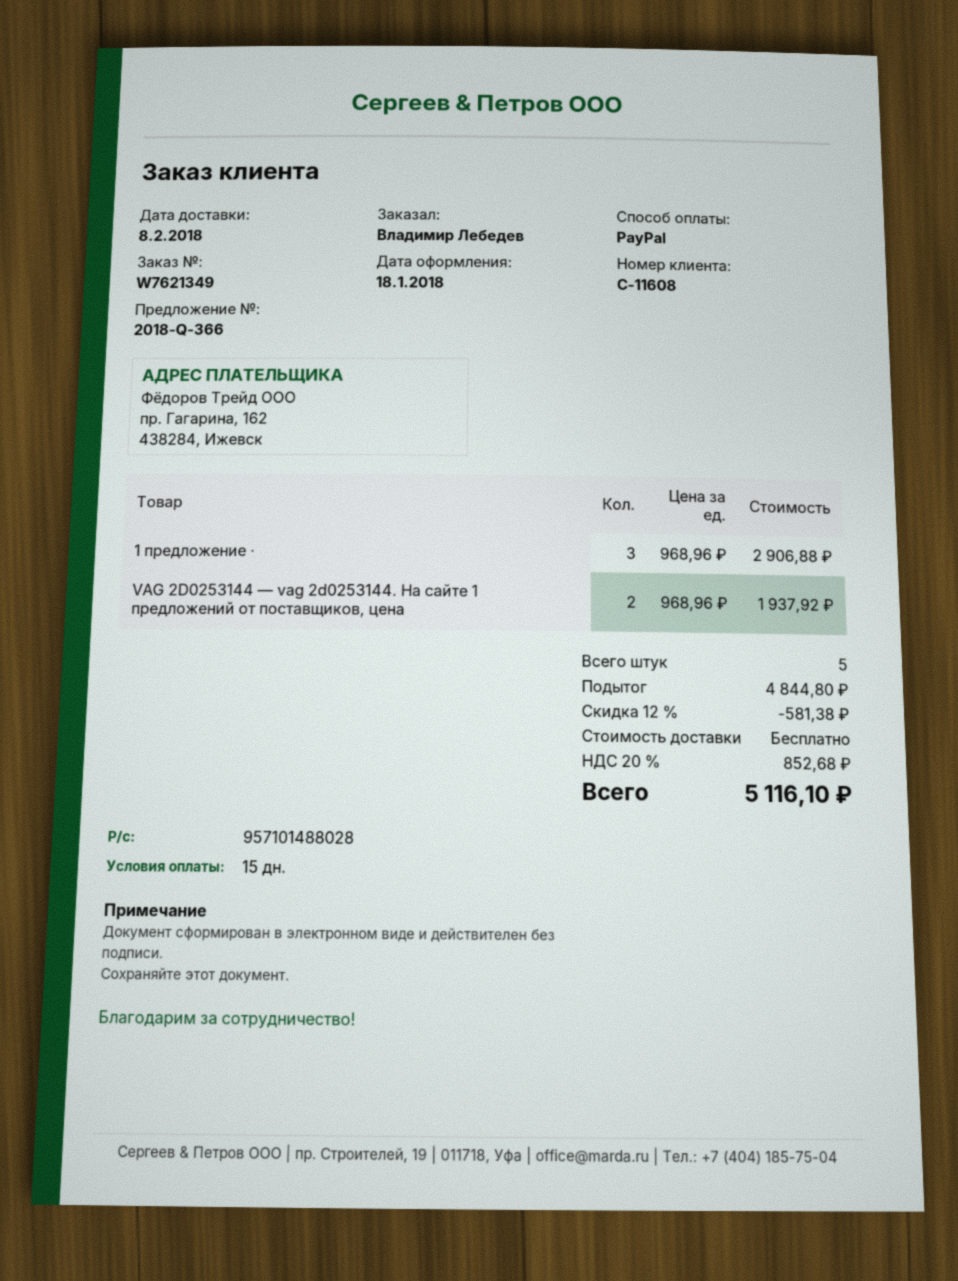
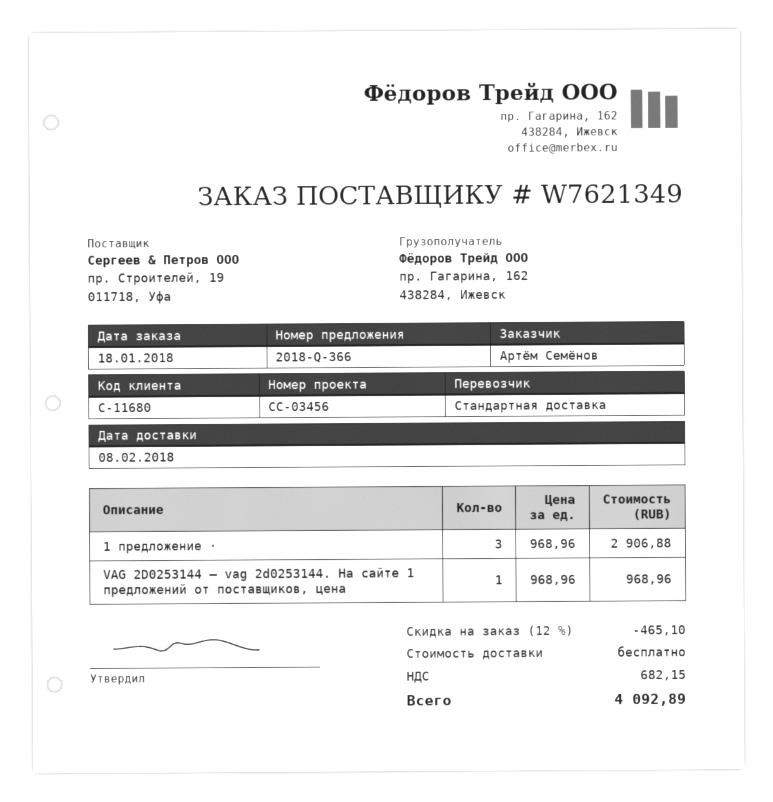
customer number: C-11608 -> C-11680
ordered by: Владимир Лебедев -> Артём Семёнов
VAG 2D0253144 — vag 2d0253144. На сайте 1 предложений от поставщиков, цена: 2 x 968.96 = 1937.92 -> 1 x 968.96 = 968.96
discount: 12% = 581.38 -> 12% = 465.10
tax: 852.68 -> 682.15
total: 5116.10 -> 4092.89

